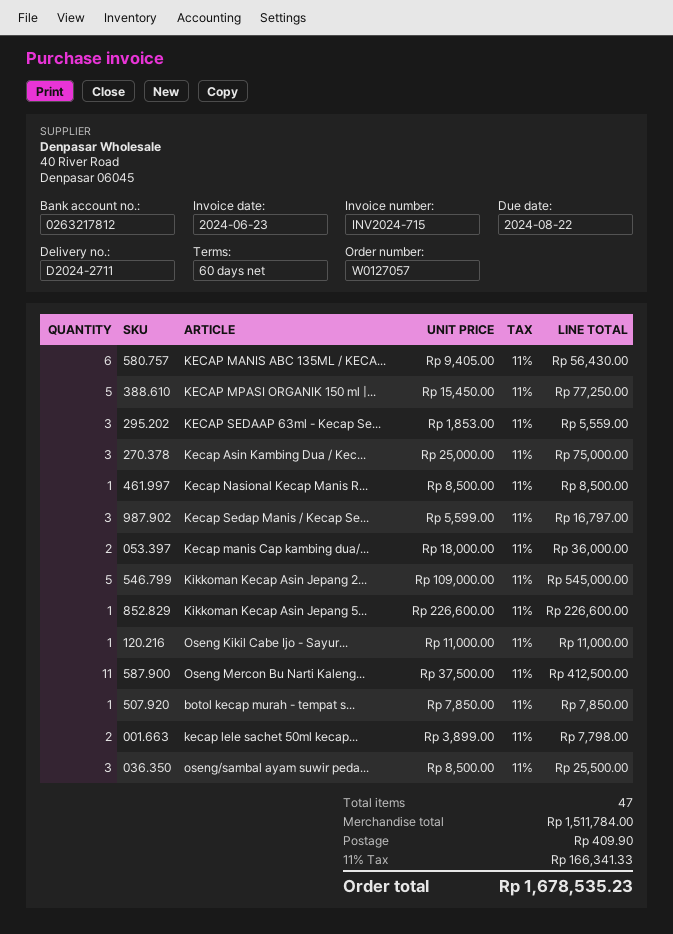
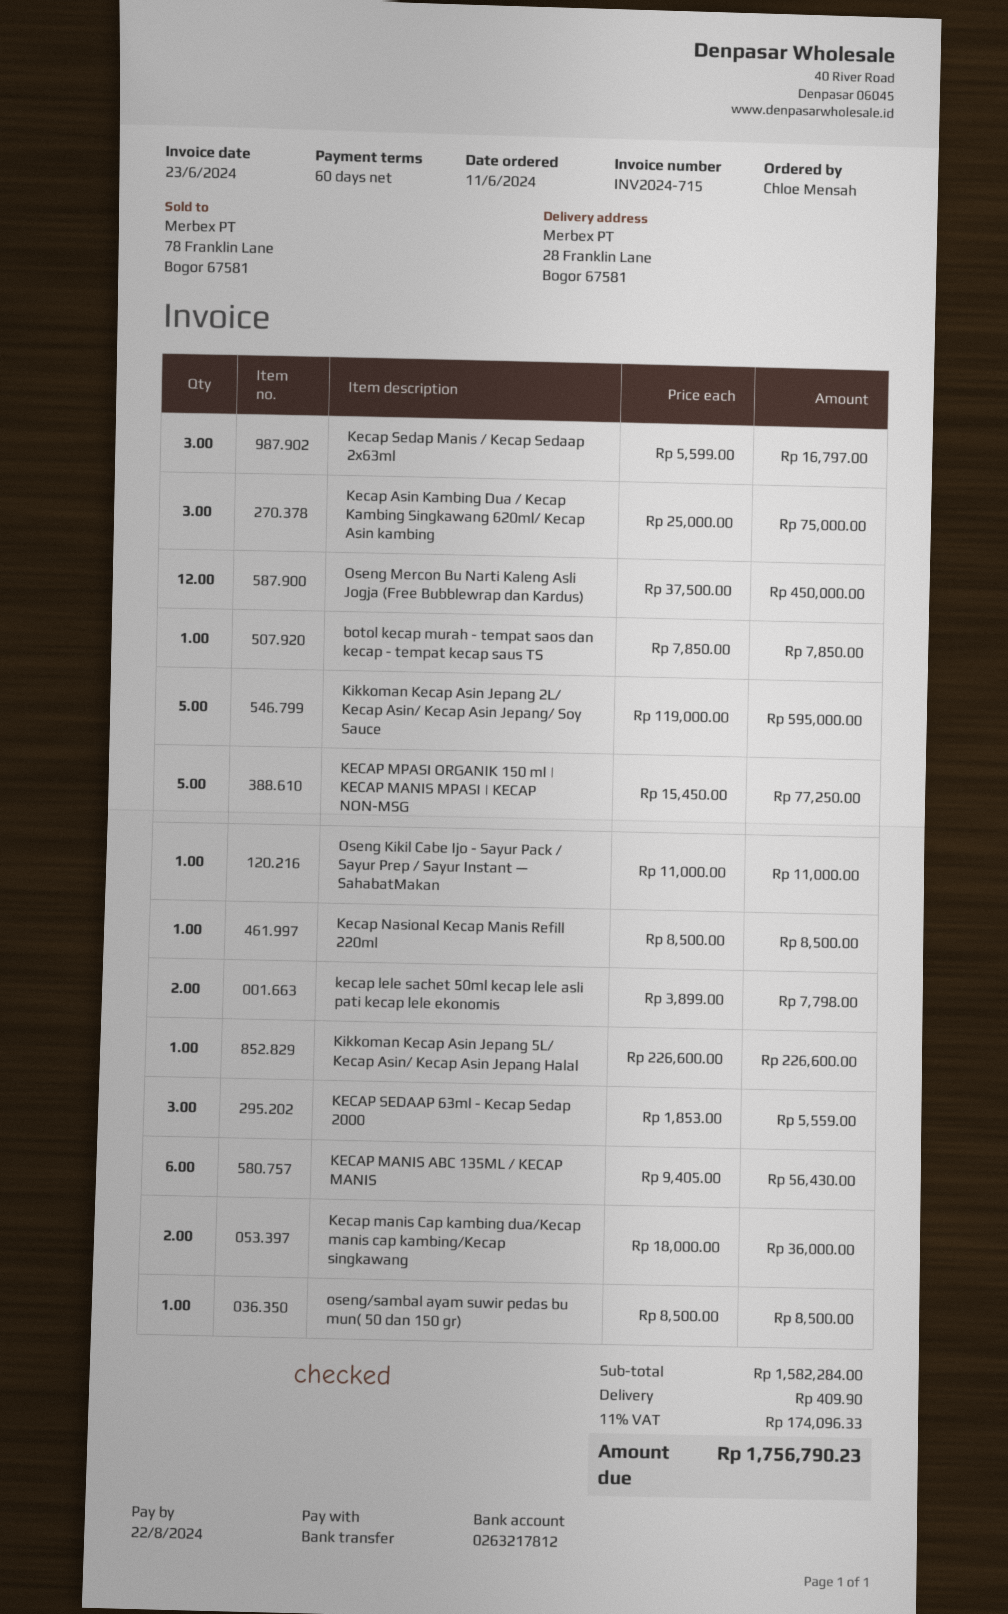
Kikkoman Kecap Asin Jepang 2...: 5 x 109000.00 = 545000.00 -> 5 x 119000.00 = 595000.00
Oseng Mercon Bu Narti Kaleng...: 11 x 37500.00 = 412500.00 -> 12 x 37500.00 = 450000.00
oseng/sambal ayam suwir peda...: 3 x 8500.00 = 25500.00 -> 1 x 8500.00 = 8500.00
subtotal: 1511784.00 -> 1582284.00
tax: 11% = 166341.33 -> 11% = 174096.33
total: 1678535.23 -> 1756790.23

